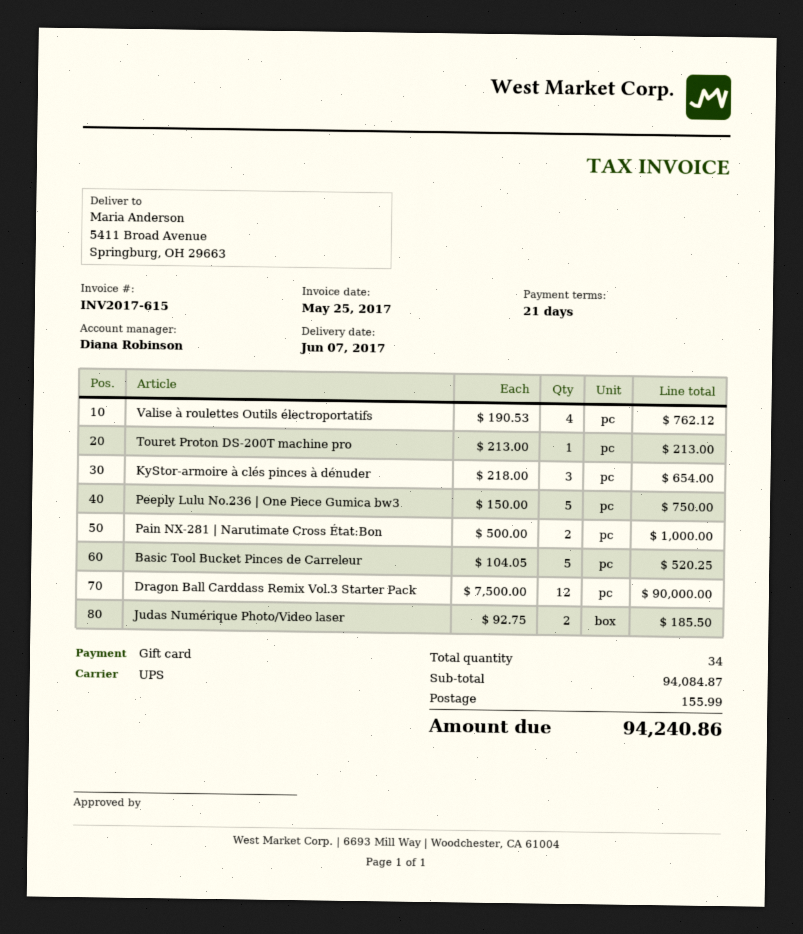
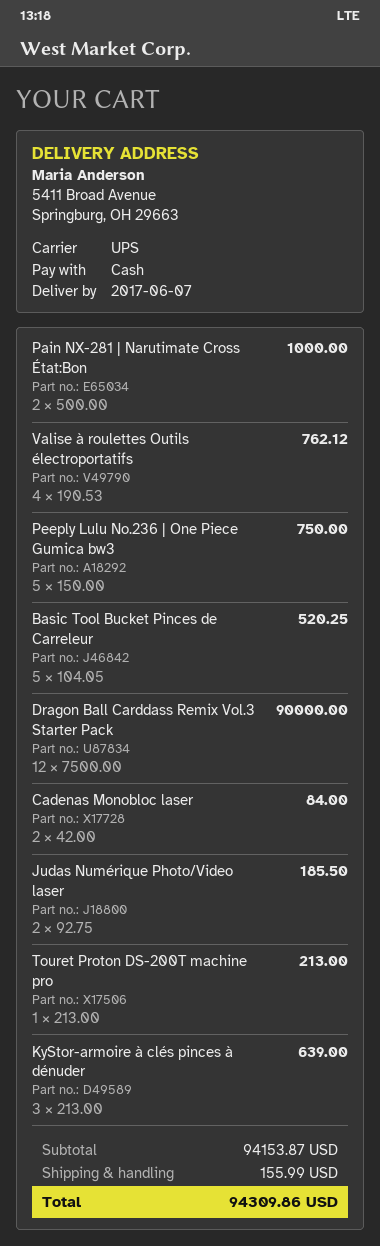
payment method: gift card -> cash
KyStor-armoire à clés pinces à dénuder: 3 x 218.00 = 654.00 -> 3 x 213.00 = 639.00
Cadenas Monobloc laser: none -> 2 x 42.00 = 84.00
subtotal: 94084.87 -> 94153.87
total: 94240.86 -> 94309.86

